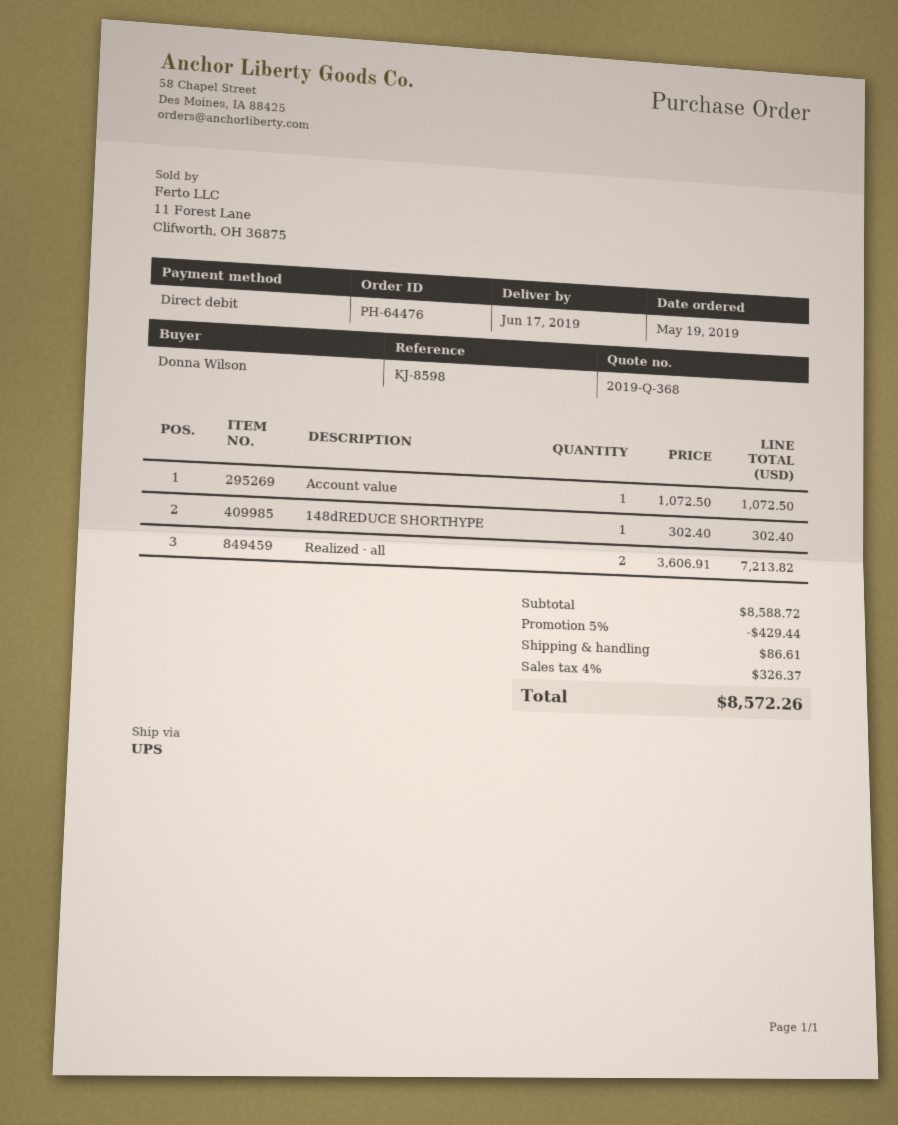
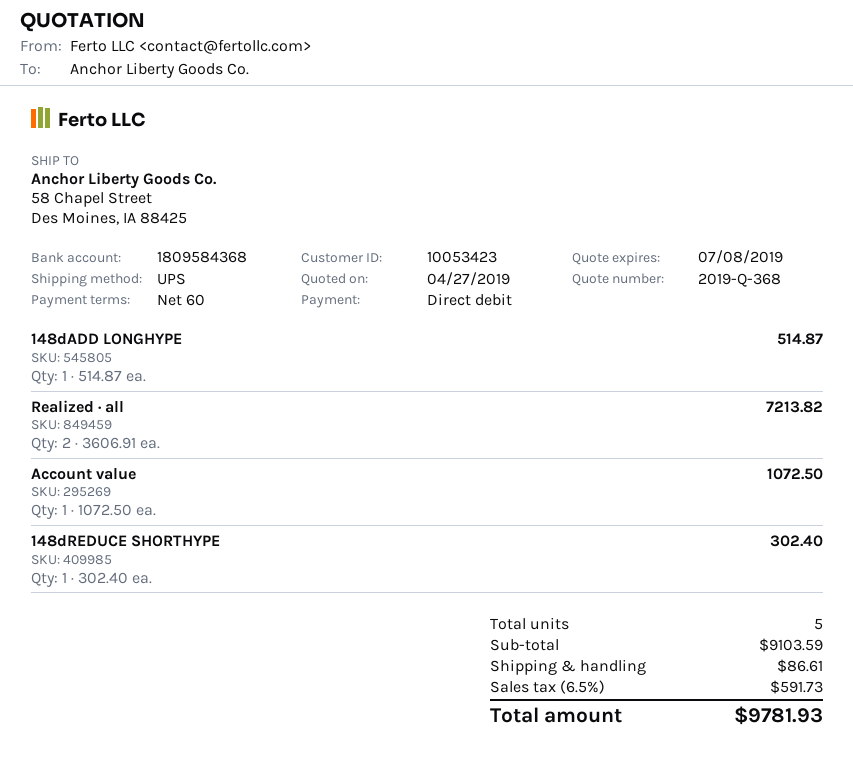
148dADD LONGHYPE: none -> 1 x 514.87 = 514.87
subtotal: 8588.72 -> 9103.59
discount: 5% = 429.44 -> none
tax: 4% = 326.37 -> 6.5% = 591.73
total: 8572.26 -> 9781.93

